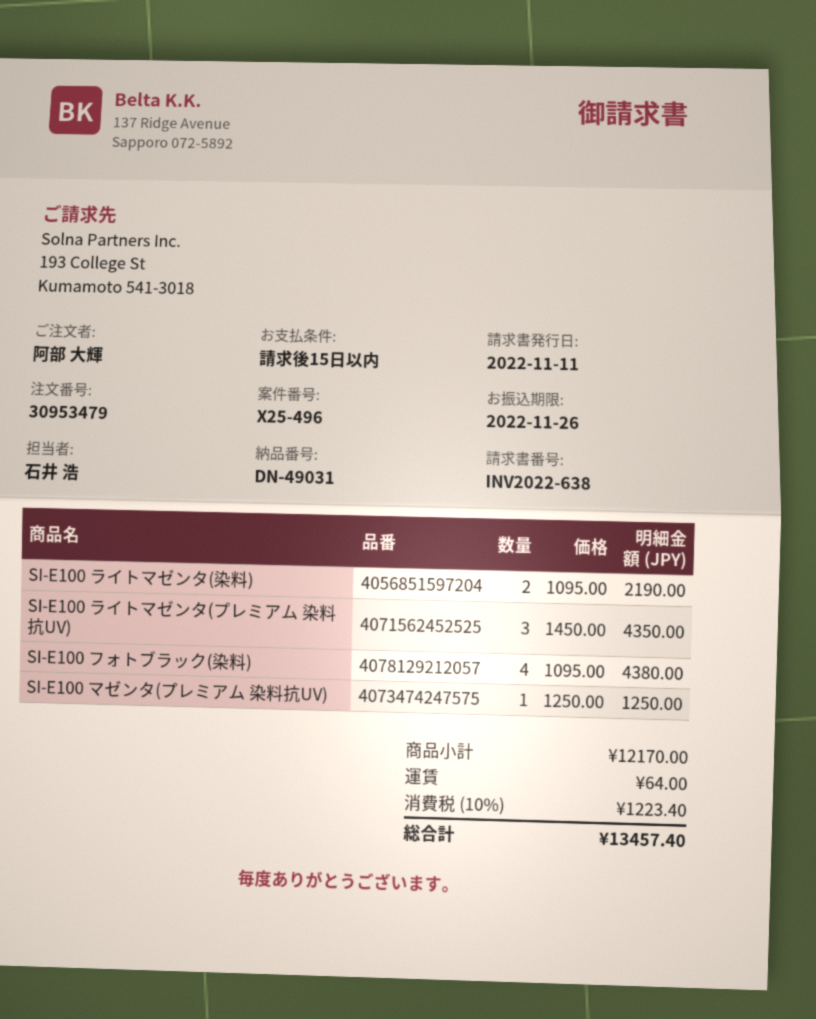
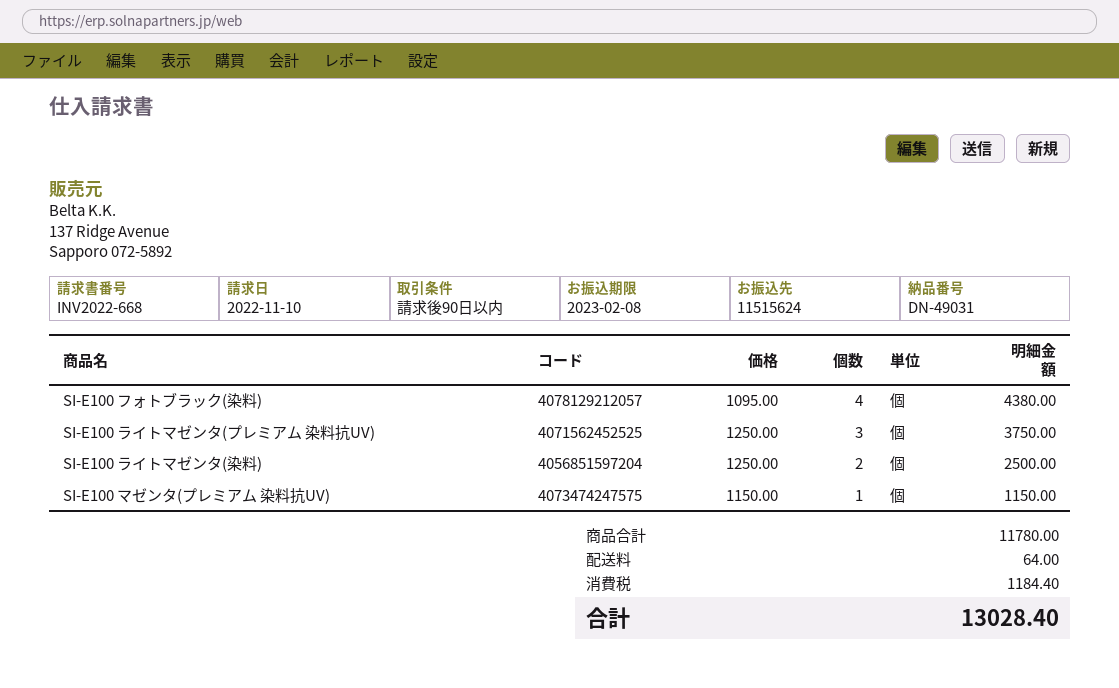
invoice number: INV2022-638 -> INV2022-668
invoice date: 2022-11-11 -> 2022-11-10
payment terms: 15 days -> 90 days
due date: 2022-11-26 -> 2023-02-08
SI-E100 ライトマゼンタ(染料): 2 x 1095.00 = 2190.00 -> 2 x 1250.00 = 2500.00
SI-E100 ライトマゼンタ(プレミアム 染料抗UV): 3 x 1450.00 = 4350.00 -> 3 x 1250.00 = 3750.00
SI-E100 マゼンタ(プレミアム 染料抗UV): 1 x 1250.00 = 1250.00 -> 1 x 1150.00 = 1150.00
subtotal: 12170.00 -> 11780.00
tax: 1223.40 -> 1184.40
total: 13457.40 -> 13028.40

